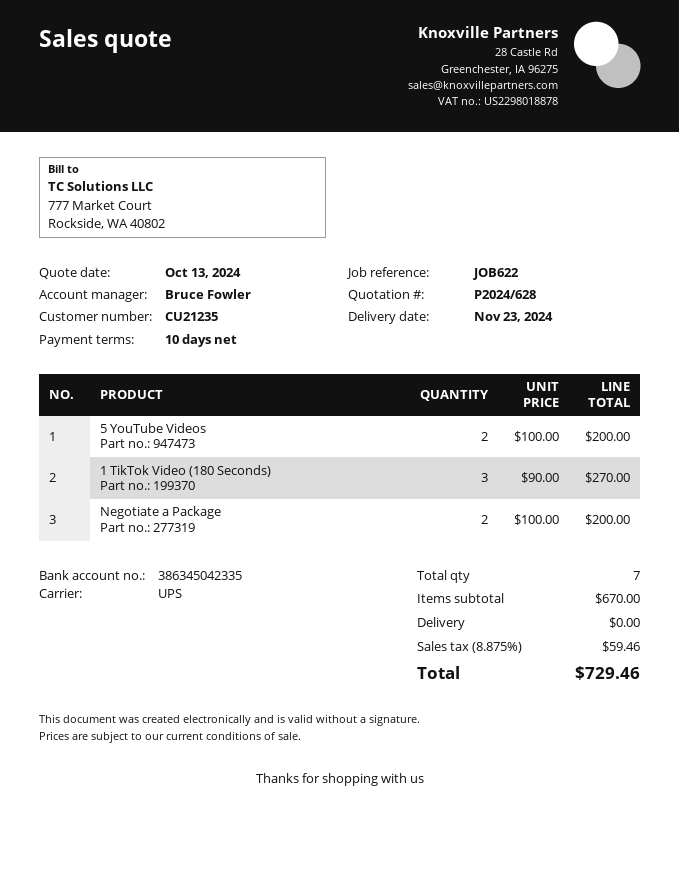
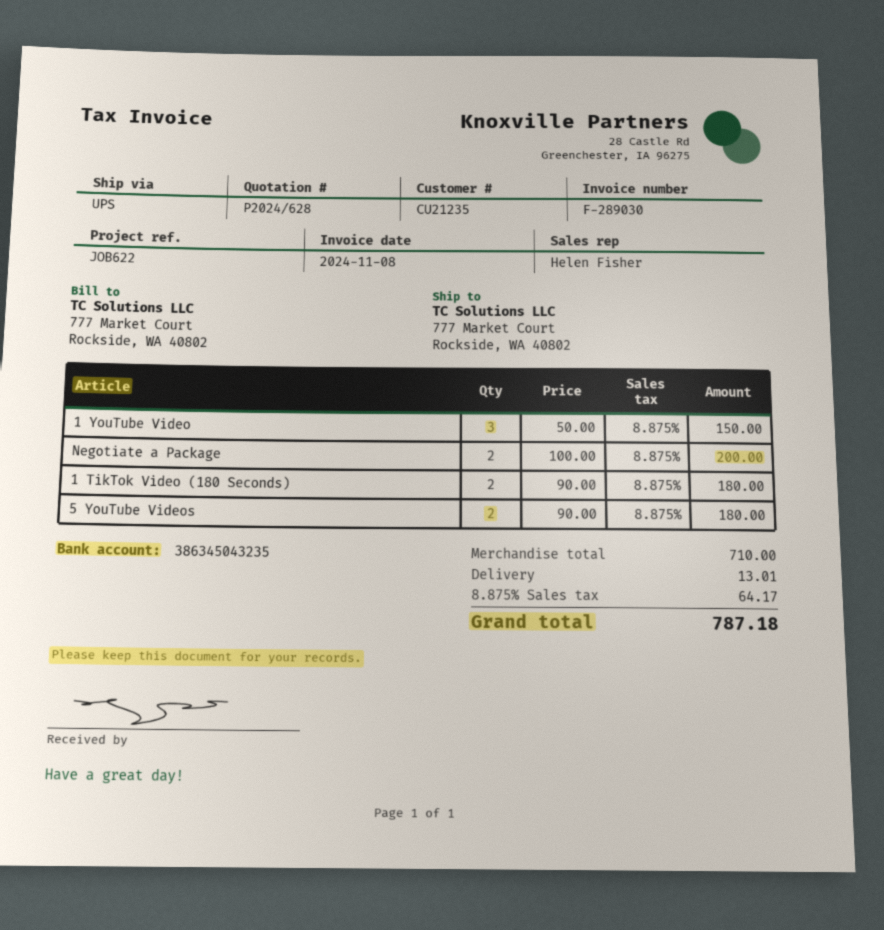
sales rep: Bruce Fowler -> Helen Fisher
bank account: 386345042335 -> 386345043235
5 YouTube Videos: 2 x 100.00 = 200.00 -> 2 x 90.00 = 180.00
1 TikTok Video (180 Seconds): 3 x 90.00 = 270.00 -> 2 x 90.00 = 180.00
1 YouTube Video: none -> 3 x 50.00 = 150.00
subtotal: 670.00 -> 710.00
shipping: 0.00 -> 13.01
tax: 8.875% = 59.46 -> 8.875% = 64.17
total: 729.46 -> 787.18

